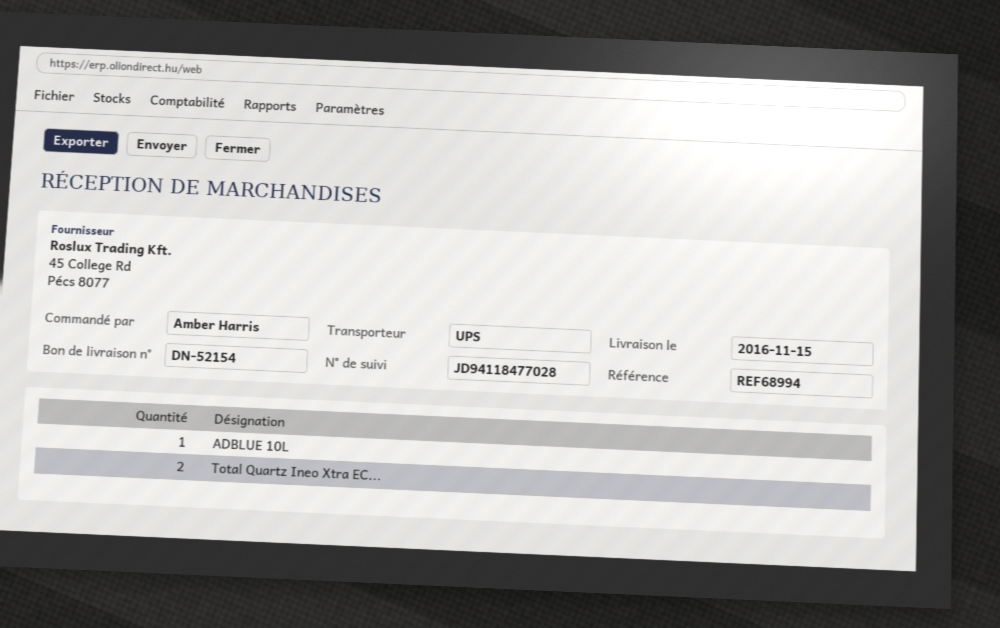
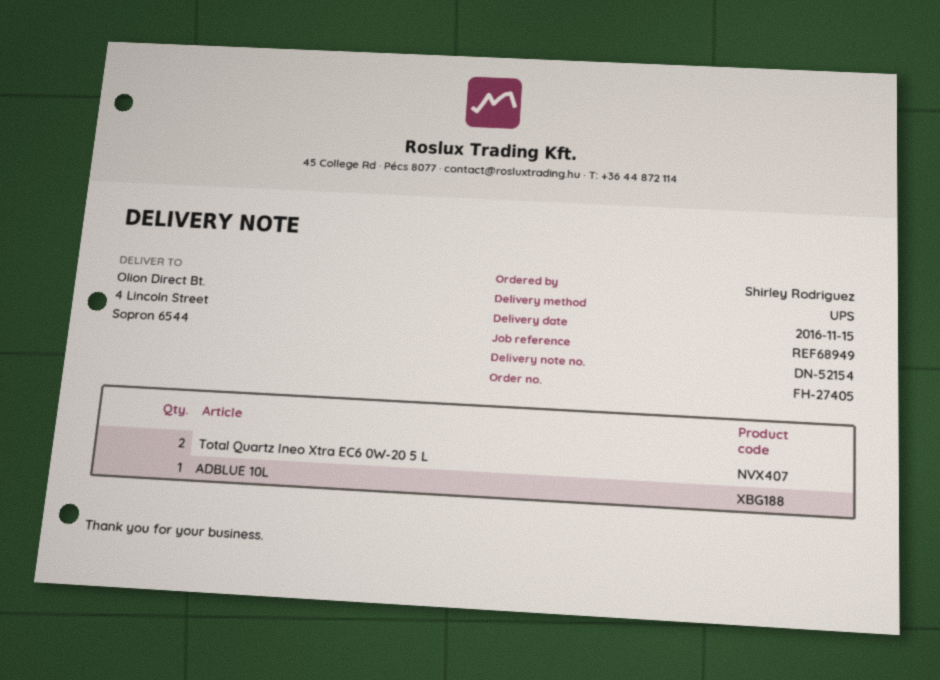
reference: REF68994 -> REF68949
ordered by: Amber Harris -> Shirley Rodriguez

